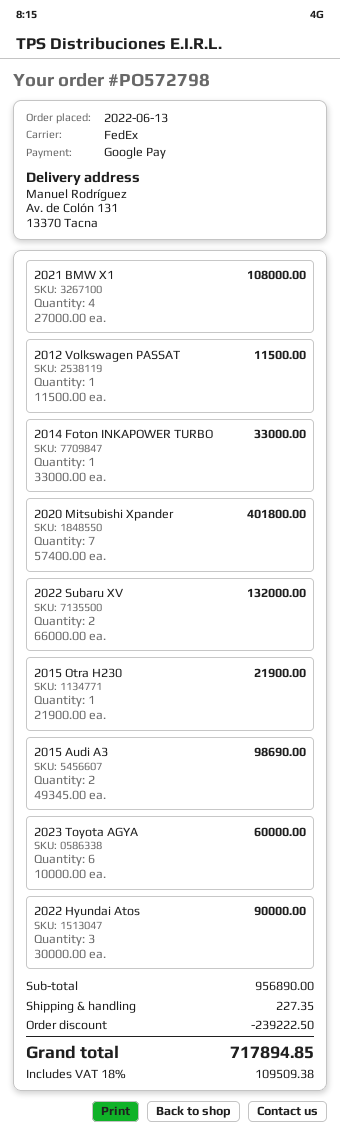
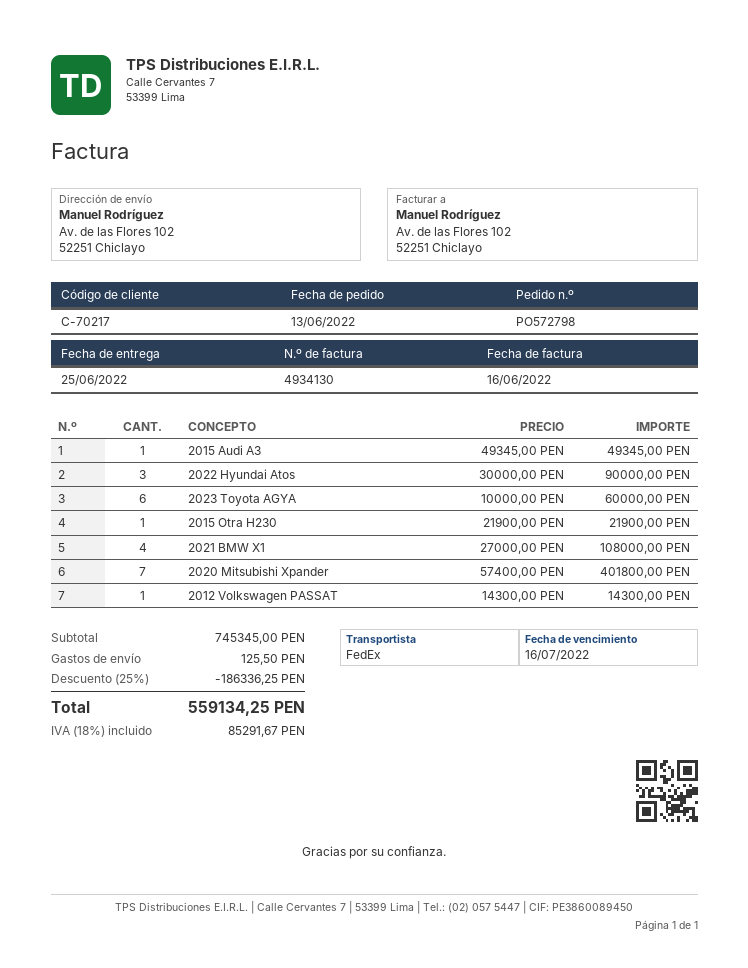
ship to: Av. de Colón 131, 13370 Tacna -> Av. de las Flores 102, 52251 Chiclayo
2012 Volkswagen PASSAT: 1 x 11500.00 = 11500.00 -> 1 x 14300.00 = 14300.00
2014 Foton INKAPOWER TURBO: 1 x 33000.00 = 33000.00 -> none
2022 Subaru XV: 2 x 66000.00 = 132000.00 -> none
2015 Audi A3: 2 x 49345.00 = 98690.00 -> 1 x 49345.00 = 49345.00
subtotal: 956890.00 -> 745345.00
discount: 239222.50 -> 186336.25
shipping: 227.35 -> 125.50
tax: 18% = 109509.38 -> 18% = 85291.67
total: 717894.85 -> 559134.25

